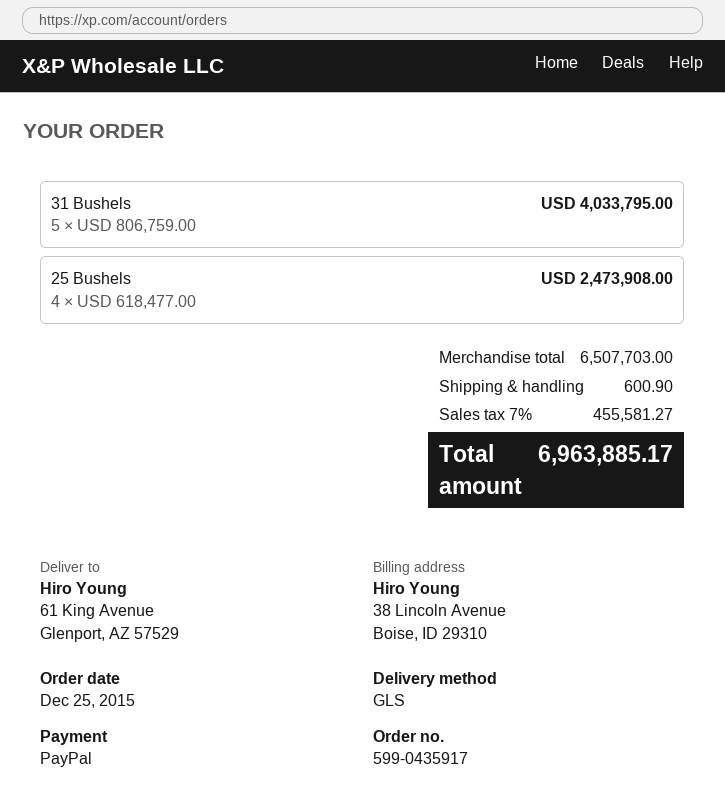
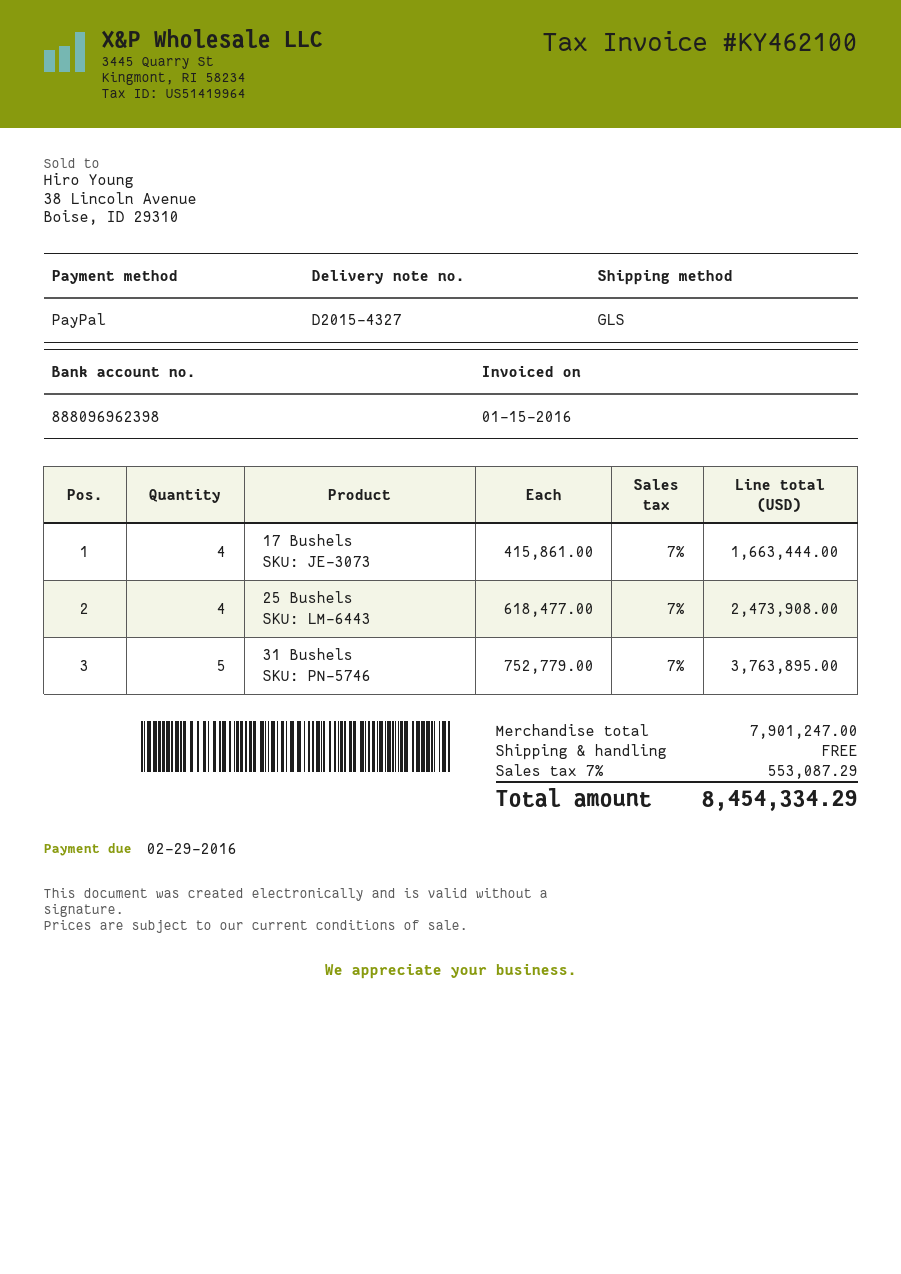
31 Bushels: 5 x 806759.00 = 4033795.00 -> 5 x 752779.00 = 3763895.00
17 Bushels: none -> 4 x 415861.00 = 1663444.00
subtotal: 6507703.00 -> 7901247.00
shipping: 600.90 -> 0.00
tax: 7% = 455581.27 -> 7% = 553087.29
total: 6963885.17 -> 8454334.29

